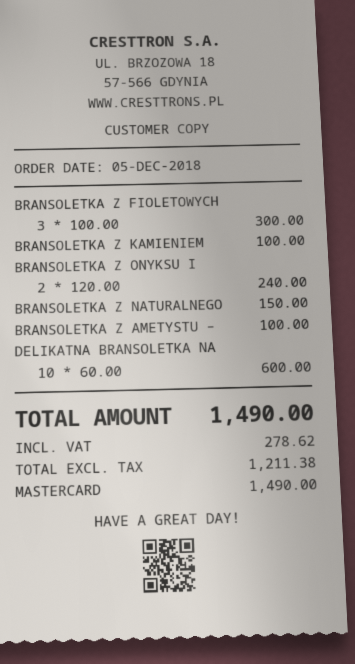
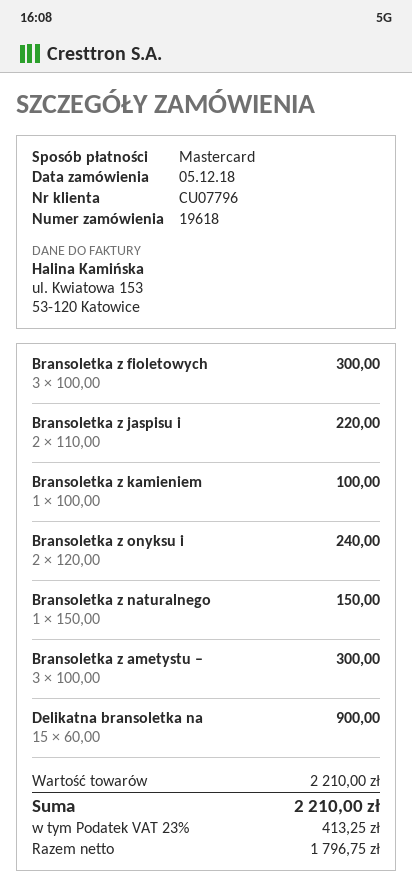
BRANSOLETKA Z AMETYSTU –: 1 x 100.00 = 100.00 -> 3 x 100.00 = 300.00
DELIKATNA BRANSOLETKA NA: 10 x 60.00 = 600.00 -> 15 x 60.00 = 900.00
Bransoletka z jaspisu i: none -> 2 x 110.00 = 220.00
net: 1211.38 -> 1796.75
tax: 278.62 -> 413.25
total: 1490.00 -> 2210.00

